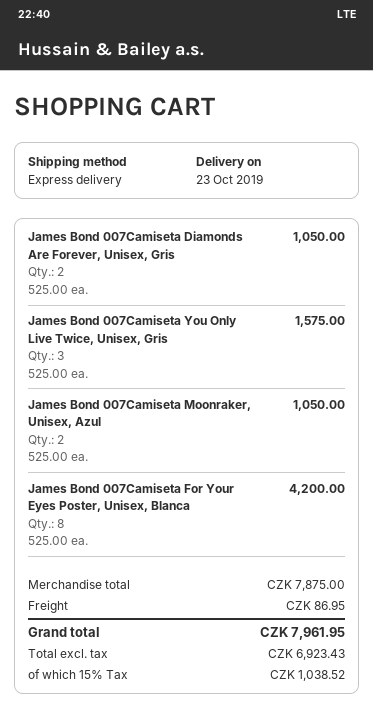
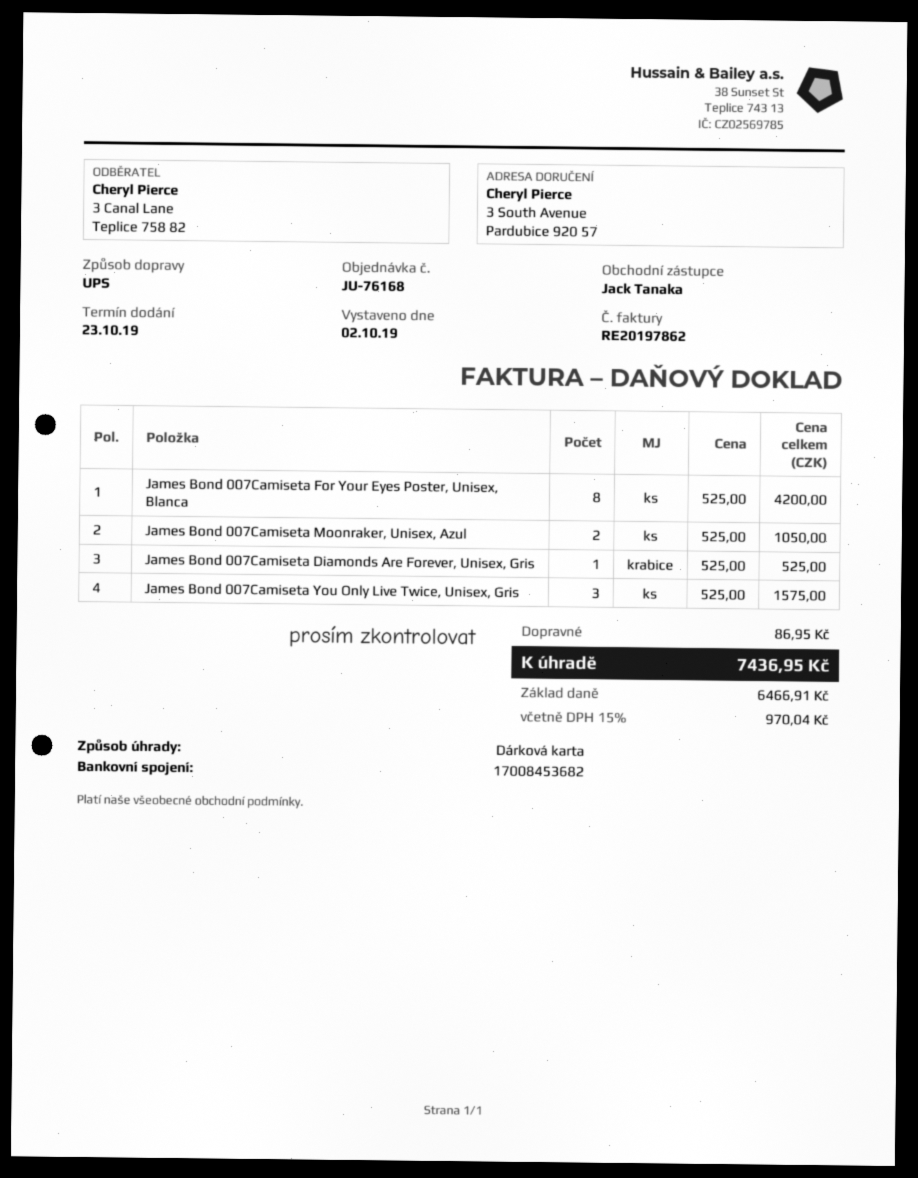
shipping method: express -> UPS
James Bond 007Camiseta Diamonds Are Forever, Unisex, Gris: 2 x 525.00 = 1050.00 -> 1 x 525.00 = 525.00
net: 6923.43 -> 6466.91
tax: 15% = 1038.52 -> 15% = 970.04
total: 7961.95 -> 7436.95

